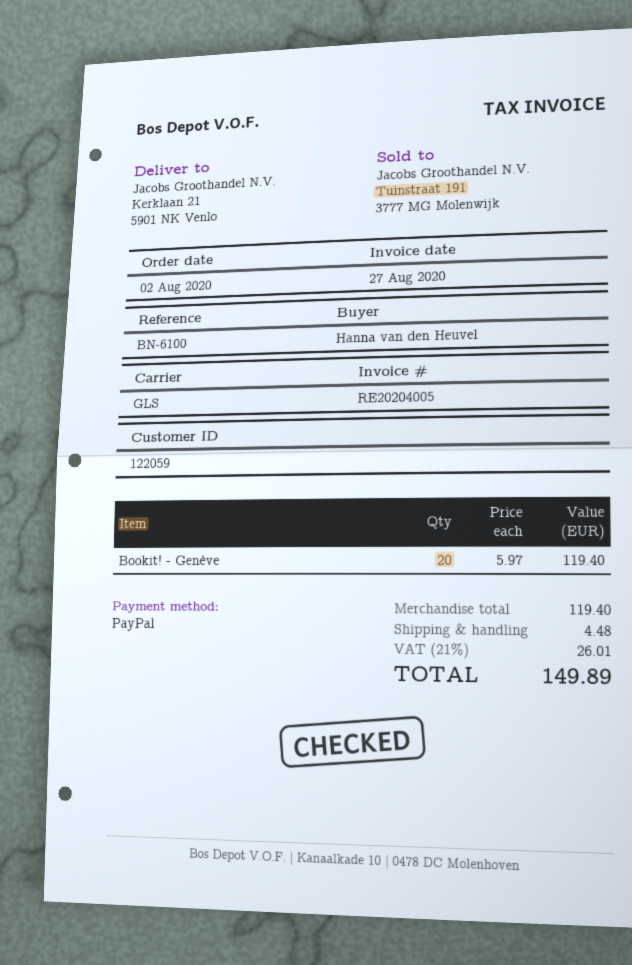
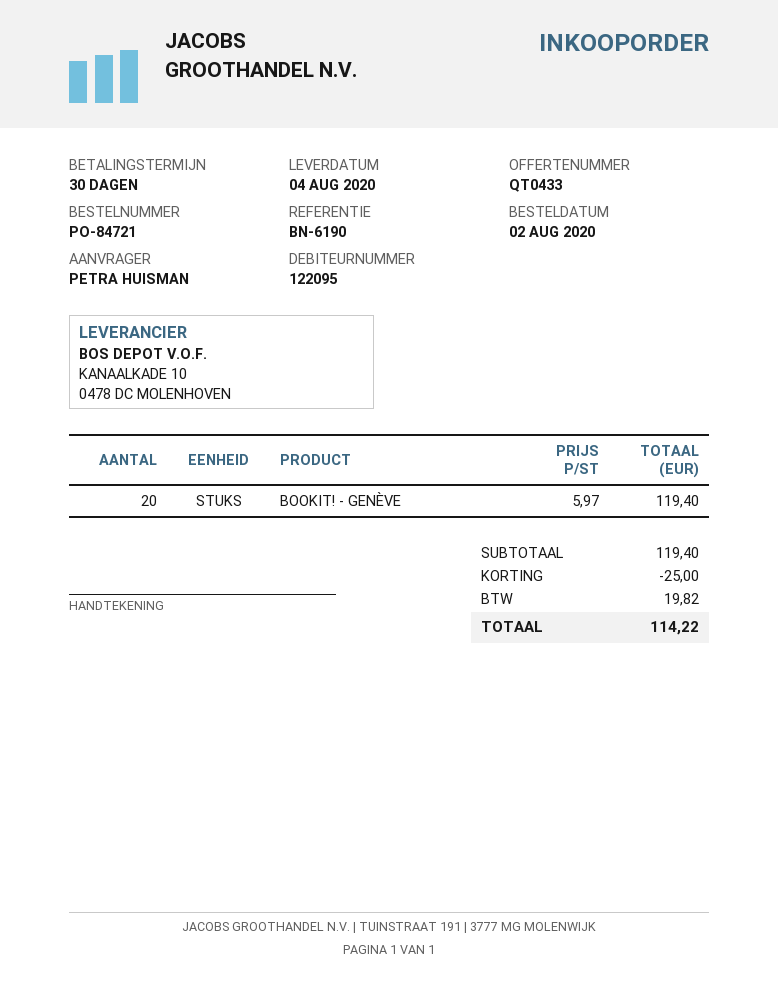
customer number: 122059 -> 122095
reference: BN-6100 -> BN-6190
ordered by: Hanna van den Heuvel -> PETRA HUISMAN
discount: none -> 25.00
shipping: 4.48 -> none
tax: 26.01 -> 19.82
total: 149.89 -> 114.22

